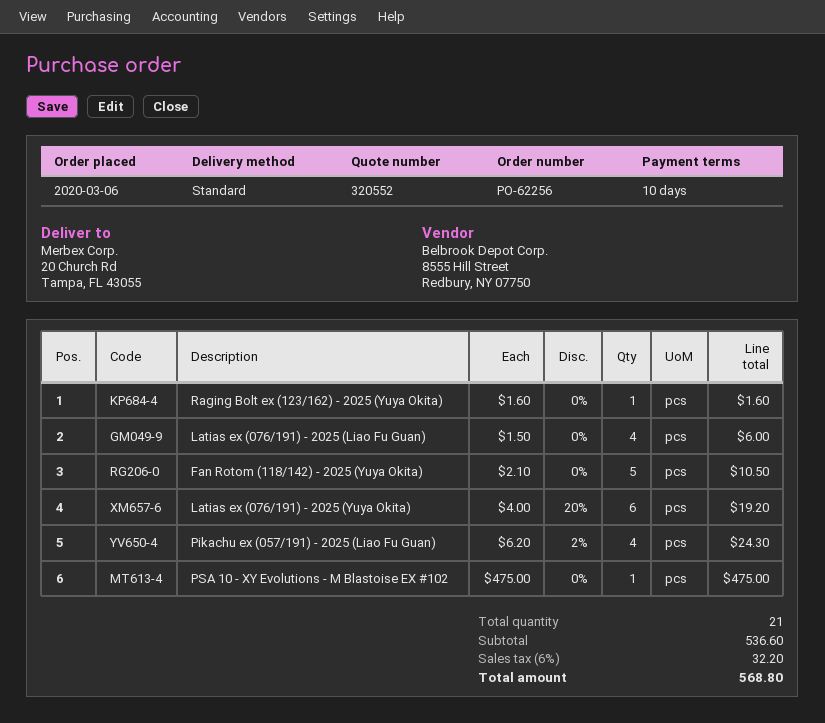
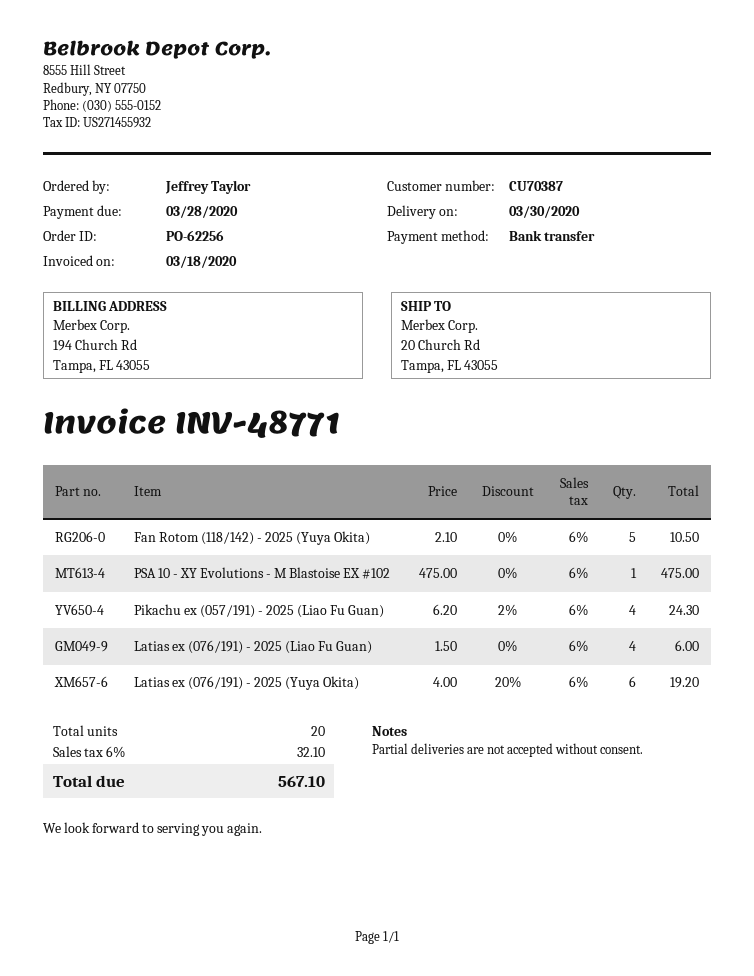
Raging Bolt ex (123/162) - 2025 (Yuya Okita): 1 x 1.60 = 1.60 -> none
total quantity: 21 -> 20
tax: 6% = 32.20 -> 6% = 32.10
total: 568.80 -> 567.10

